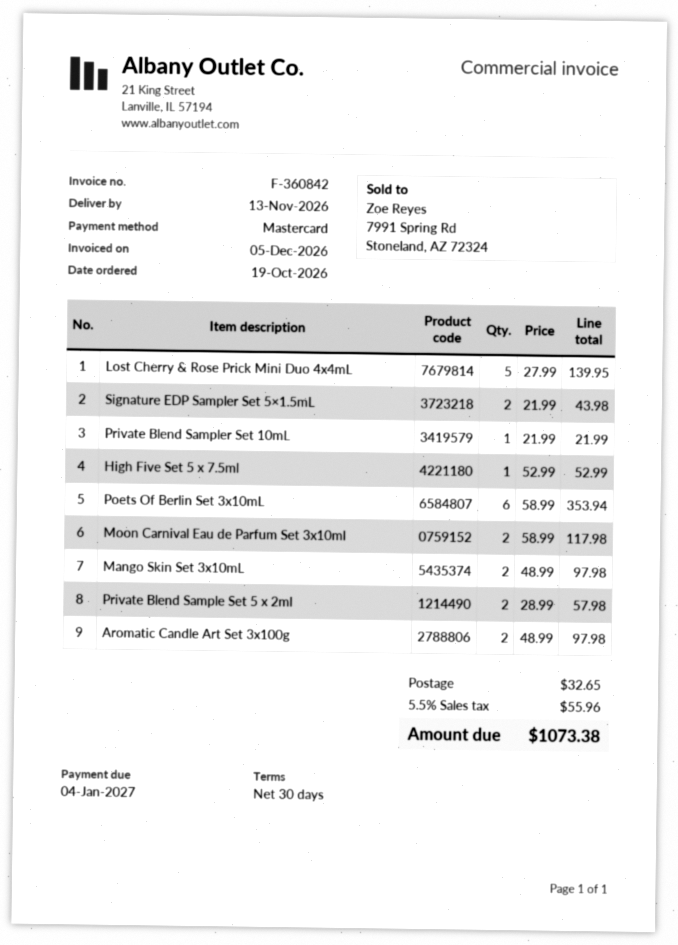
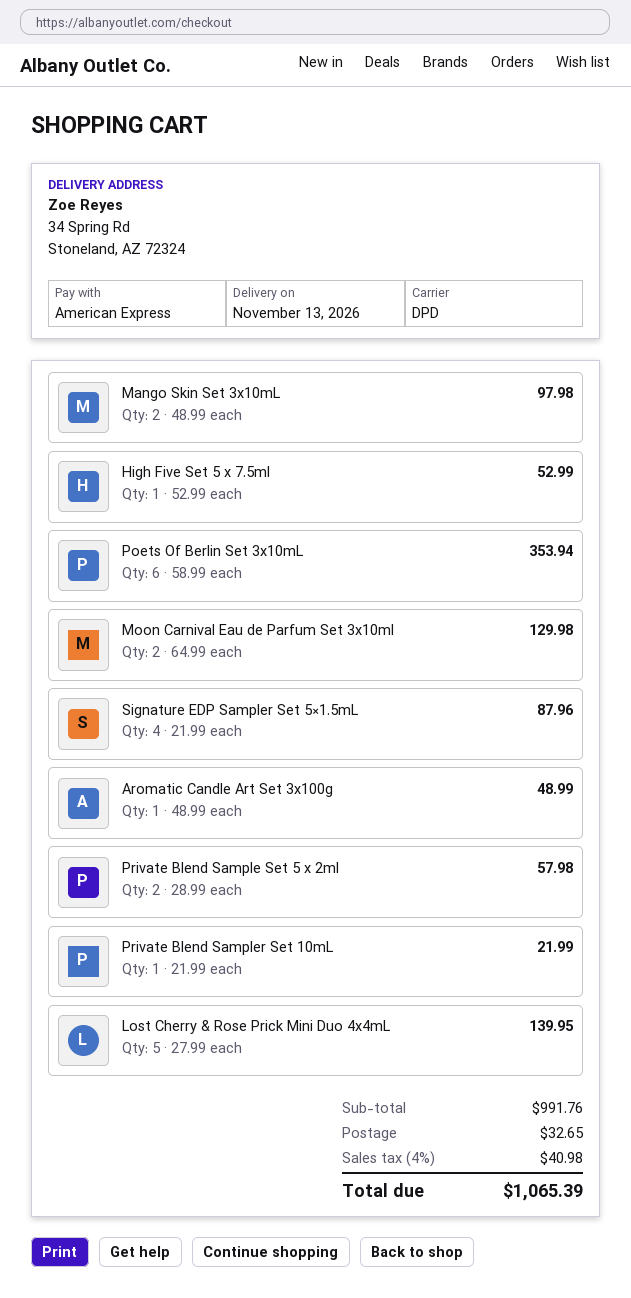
payment method: Mastercard -> American Express
Signature EDP Sampler Set 5×1.5mL: 2 x 21.99 = 43.98 -> 4 x 21.99 = 87.96
Moon Carnival Eau de Parfum Set 3x10ml: 2 x 58.99 = 117.98 -> 2 x 64.99 = 129.98
Aromatic Candle Art Set 3x100g: 2 x 48.99 = 97.98 -> 1 x 48.99 = 48.99
tax: 5.5% = 55.96 -> 4% = 40.98
total: 1073.38 -> 1065.39

